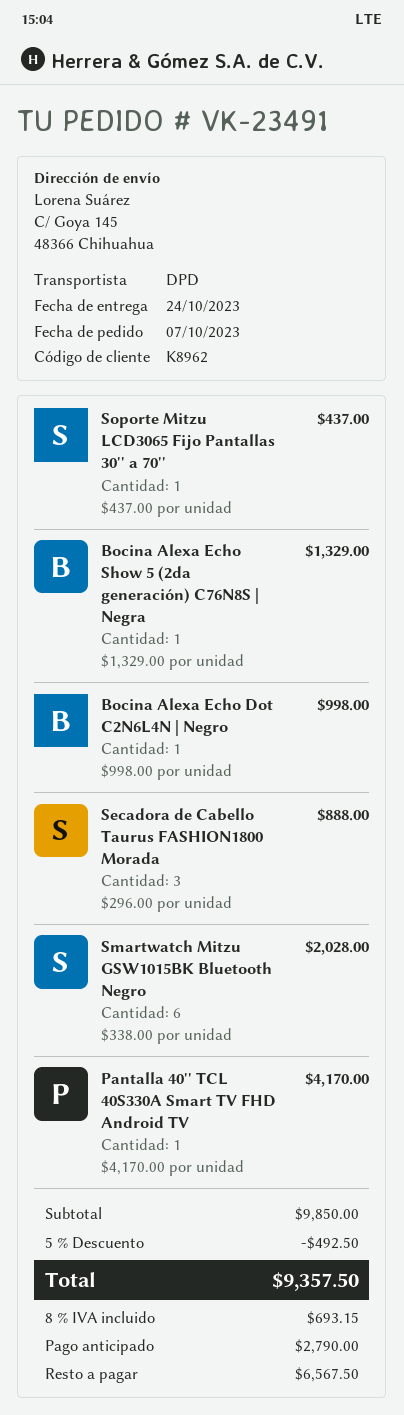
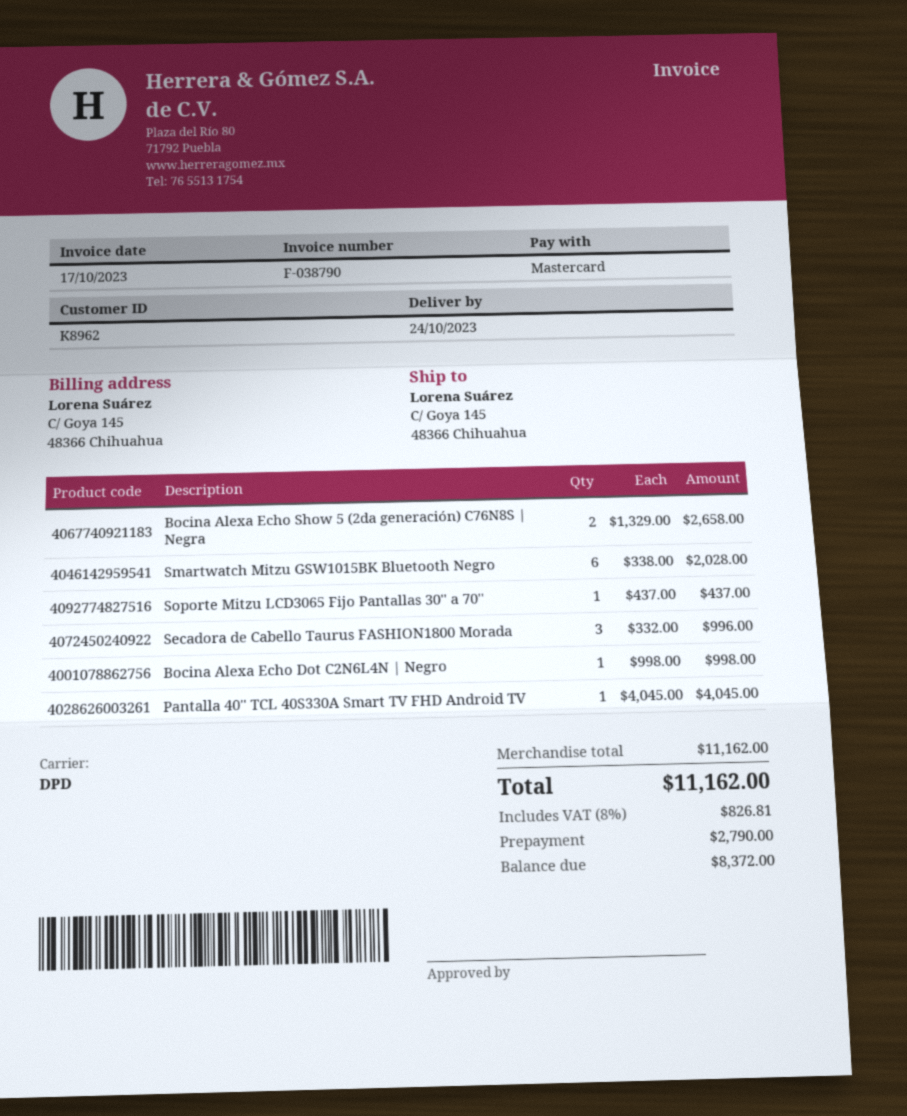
Bocina Alexa Echo Show 5 (2da generación) C76N8S | Negra: 1 x 1329.00 = 1329.00 -> 2 x 1329.00 = 2658.00
Secadora de Cabello Taurus FASHION1800 Morada: 3 x 296.00 = 888.00 -> 3 x 332.00 = 996.00
Pantalla 40'' TCL 40S330A Smart TV FHD Android TV: 1 x 4170.00 = 4170.00 -> 1 x 4045.00 = 4045.00
subtotal: 9850.00 -> 11162.00
discount: 5% = 492.50 -> none
tax: 8% = 693.15 -> 8% = 826.81
total: 9357.50 -> 11162.00
balance: 6567.50 -> 8372.00

